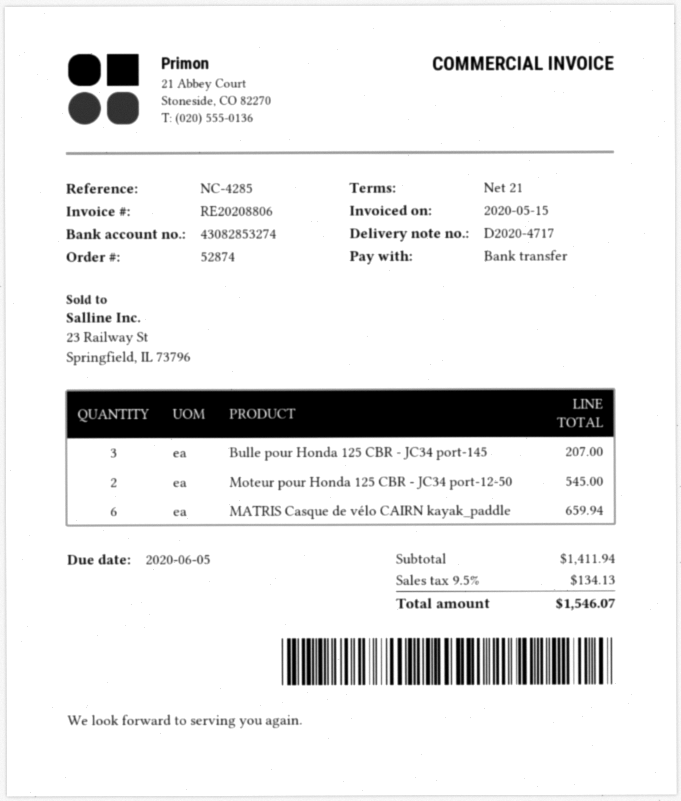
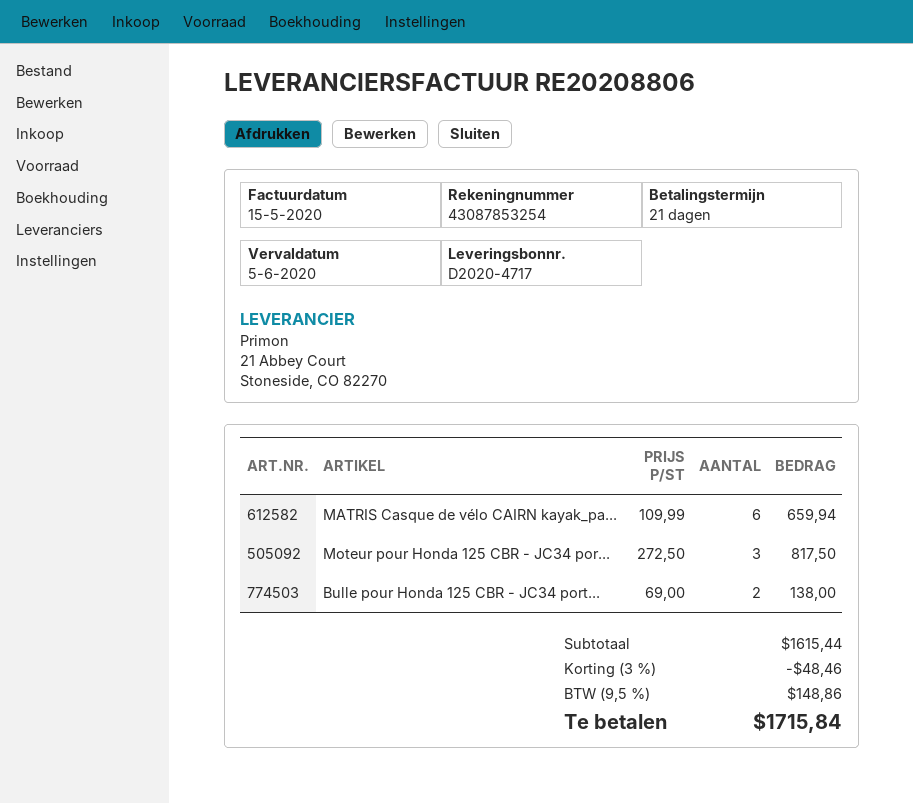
bank account: 43082853274 -> 43087853254
Bulle pour Honda 125 CBR - JC34 port-145: 3 for 207.00 -> 2 for 138.00
Moteur pour Honda 125 CBR - JC34 port-12-50: 2 for 545.00 -> 3 for 817.50
subtotal: 1411.94 -> 1615.44
discount: none -> 3% = 48.46
tax: 9.5% = 134.13 -> 9.5% = 148.86
total: 1546.07 -> 1715.84

